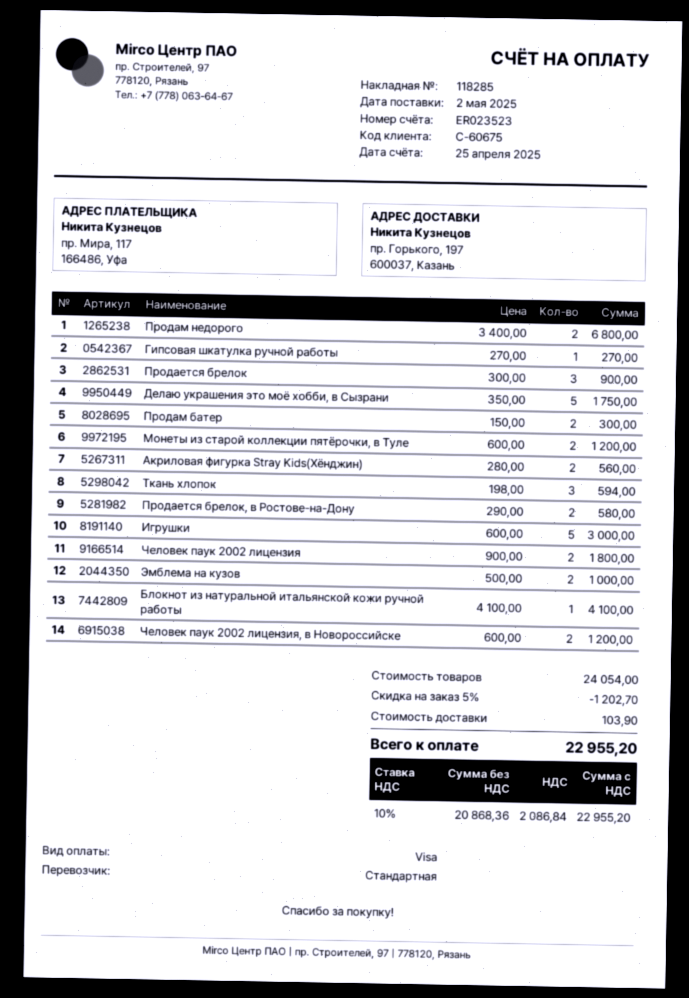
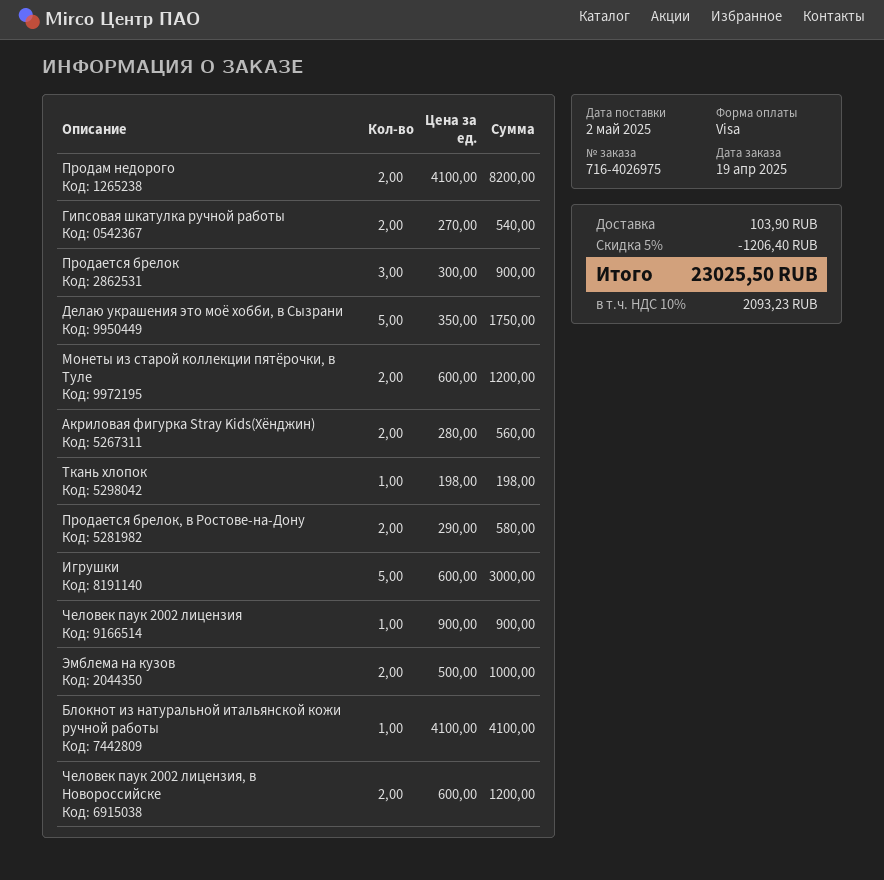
Продам недорого: 2 x 3400.00 = 6800.00 -> 2 x 4100.00 = 8200.00
Гипсовая шкатулка ручной работы: 1 x 270.00 = 270.00 -> 2 x 270.00 = 540.00
Продам батер: 2 x 150.00 = 300.00 -> none
Ткань хлопок: 3 x 198.00 = 594.00 -> 1 x 198.00 = 198.00
Человек паук 2002 лицензия: 2 x 900.00 = 1800.00 -> 1 x 900.00 = 900.00
discount: 5% = 1202.70 -> 5% = 1206.40
tax: 10% = 2086.84 -> 10% = 2093.23
total: 22955.20 -> 23025.50

